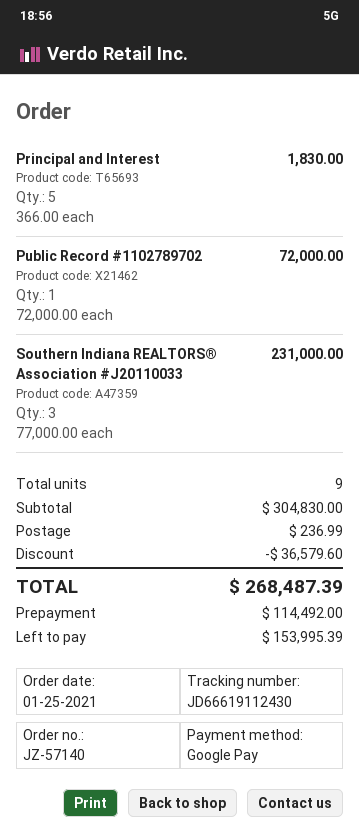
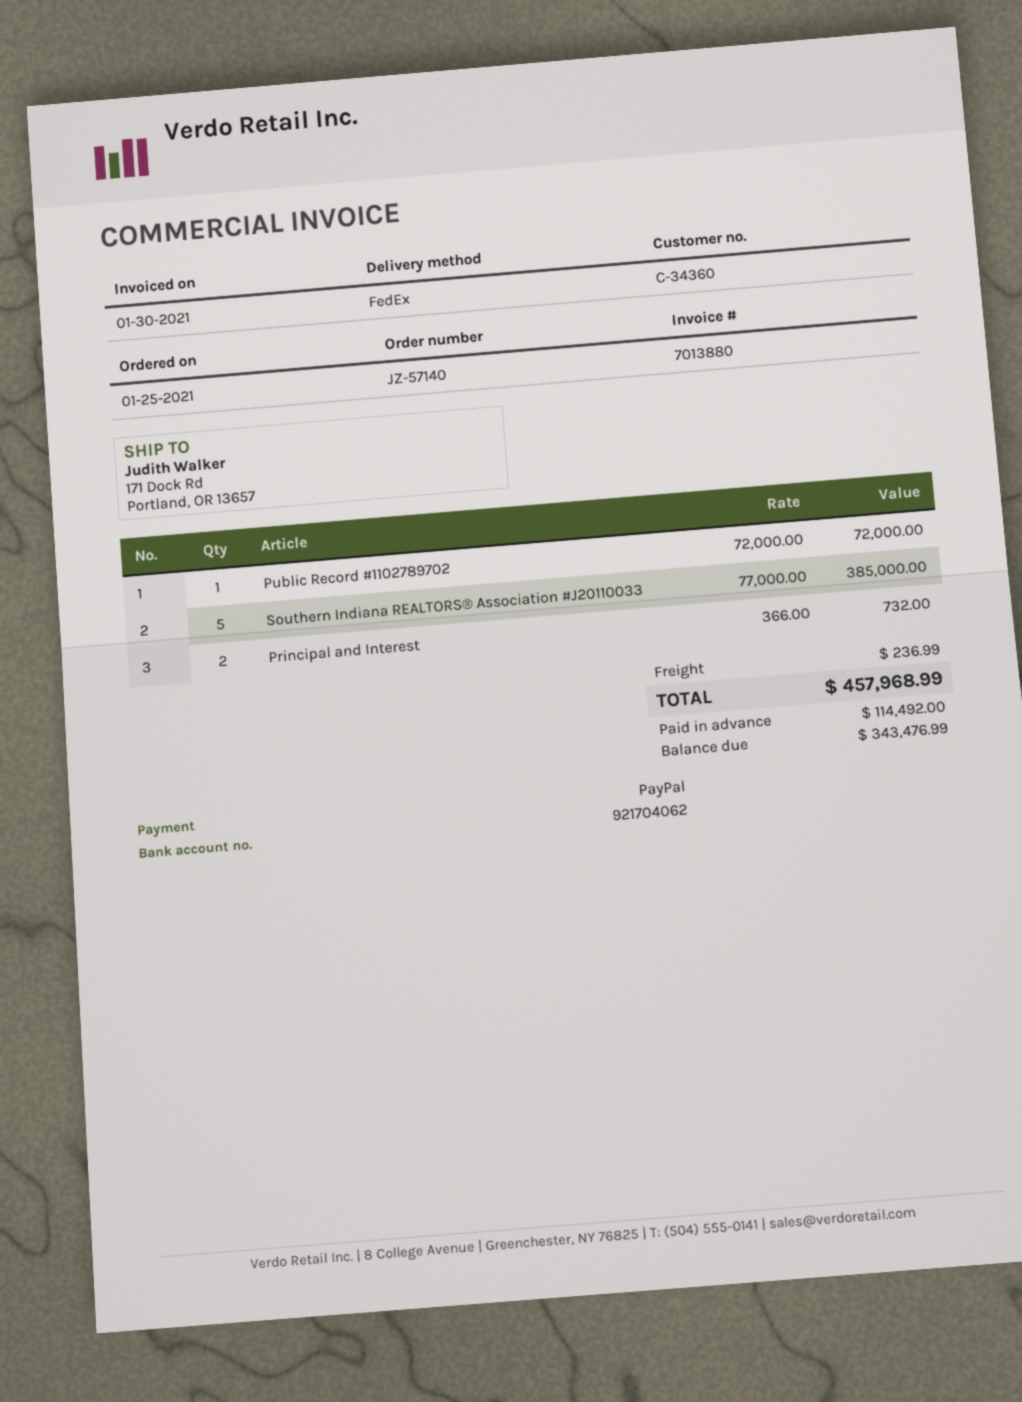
payment method: Google Pay -> PayPal
Principal and Interest: 5 x 366.00 = 1830.00 -> 2 x 366.00 = 732.00
Southern Indiana REALTORS® Association #J20110033: 3 x 77000.00 = 231000.00 -> 5 x 77000.00 = 385000.00
discount: 36579.60 -> none
total: 268487.39 -> 457968.99
balance: 153995.39 -> 343476.99

